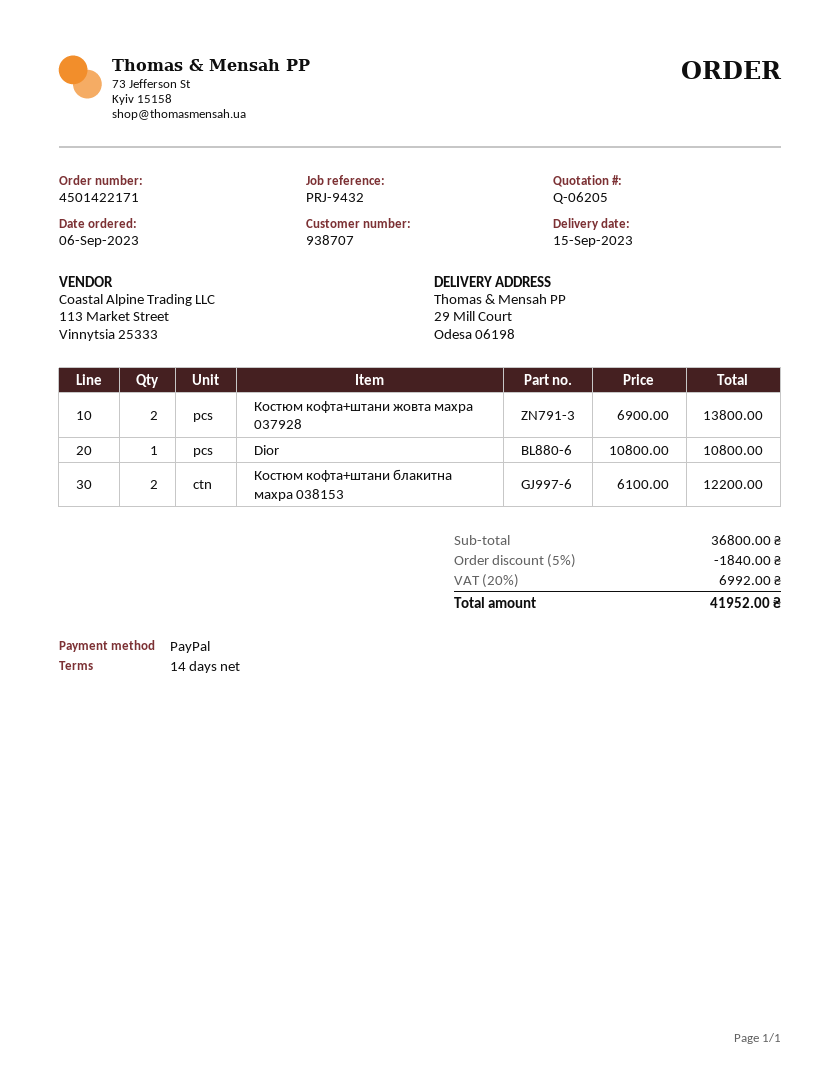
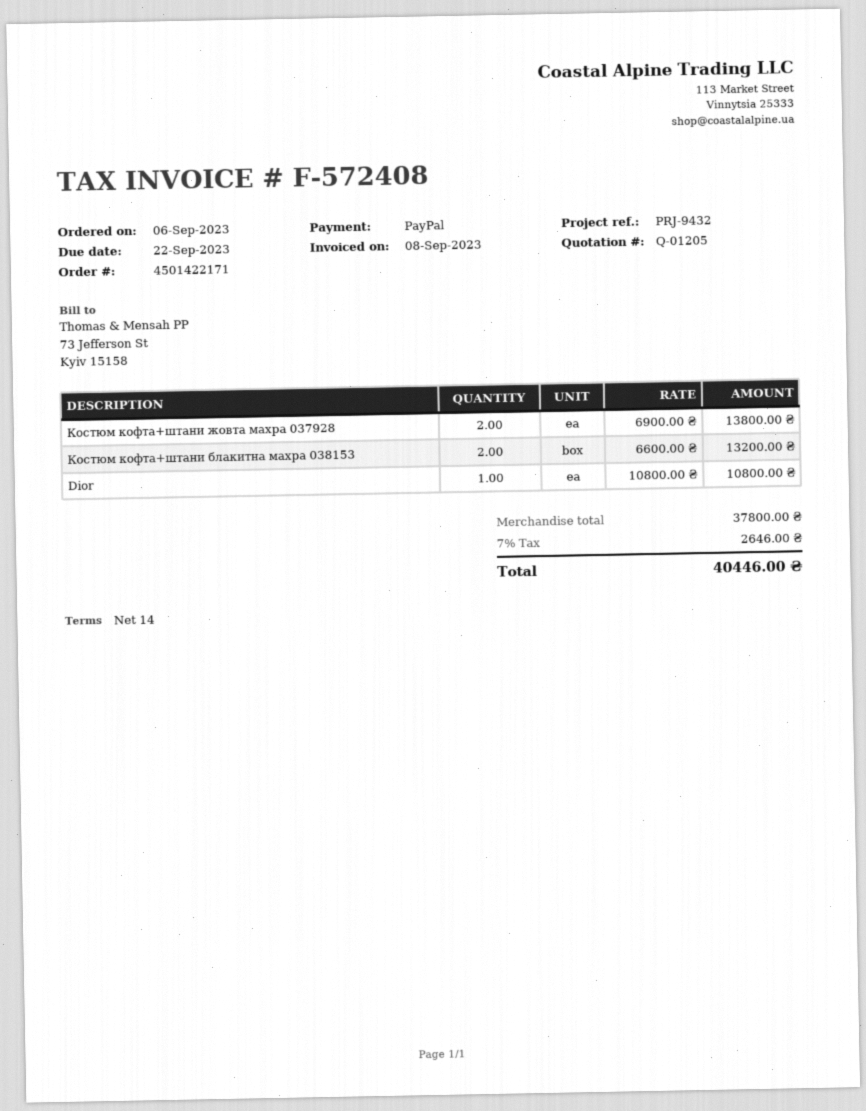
quote number: Q-06205 -> Q-01205
Костюм кофта+штани блакитна махра 038153: 2 x 6100.00 = 12200.00 -> 2 x 6600.00 = 13200.00
subtotal: 36800.00 -> 37800.00
discount: 5% = 1840.00 -> none
tax: 20% = 6992.00 -> 7% = 2646.00
total: 41952.00 -> 40446.00

